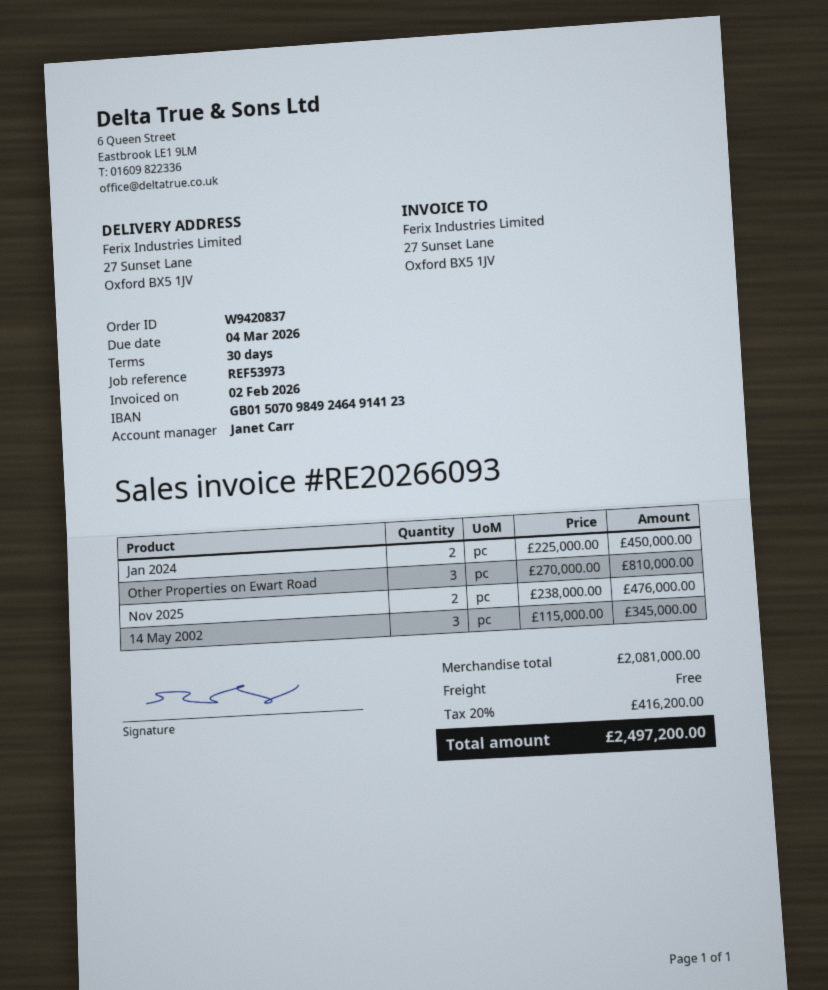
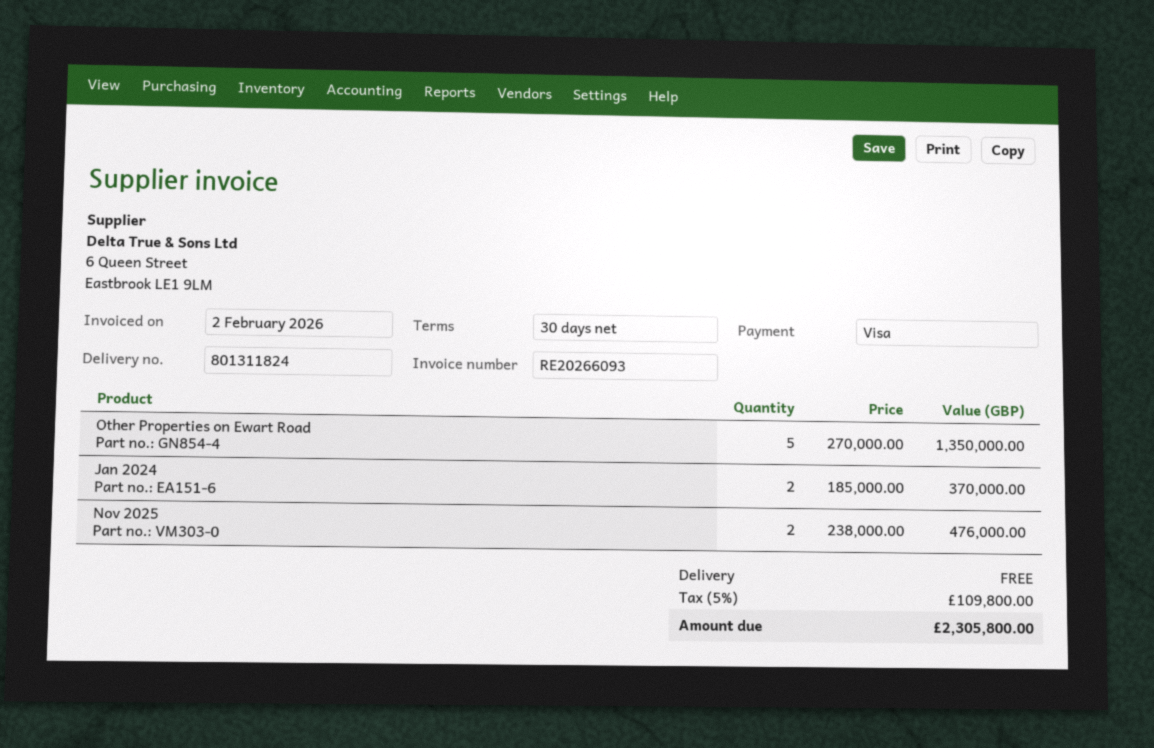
Jan 2024: 2 x 225000.00 = 450000.00 -> 2 x 185000.00 = 370000.00
Other Properties on Ewart Road: 3 x 270000.00 = 810000.00 -> 5 x 270000.00 = 1350000.00
14 May 2002: 3 x 115000.00 = 345000.00 -> none
tax: 20% = 416200.00 -> 5% = 109800.00
total: 2497200.00 -> 2305800.00

